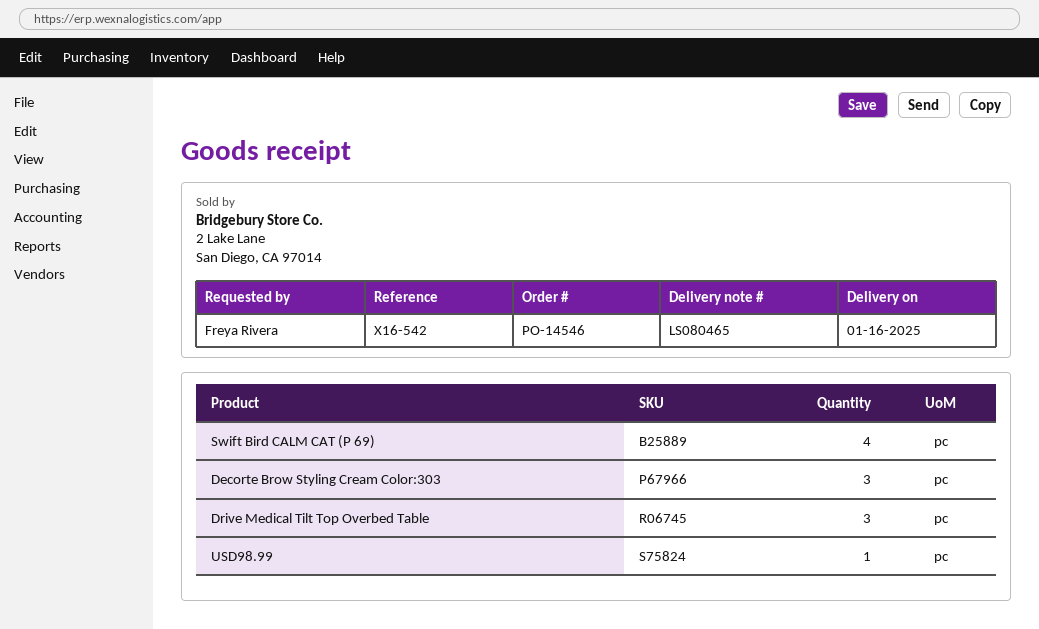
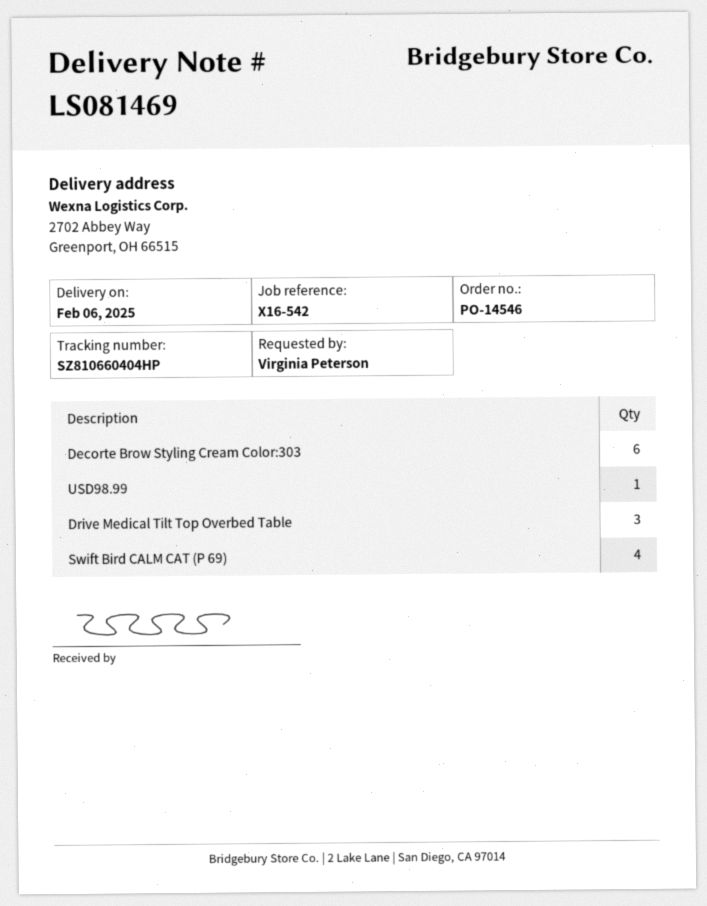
delivery note number: LS080465 -> LS081469
delivery date: 2025-01-16 -> 2025-02-06
ordered by: Freya Rivera -> Virginia Peterson
Decorte Brow Styling Cream Color:303: 3 -> 6

